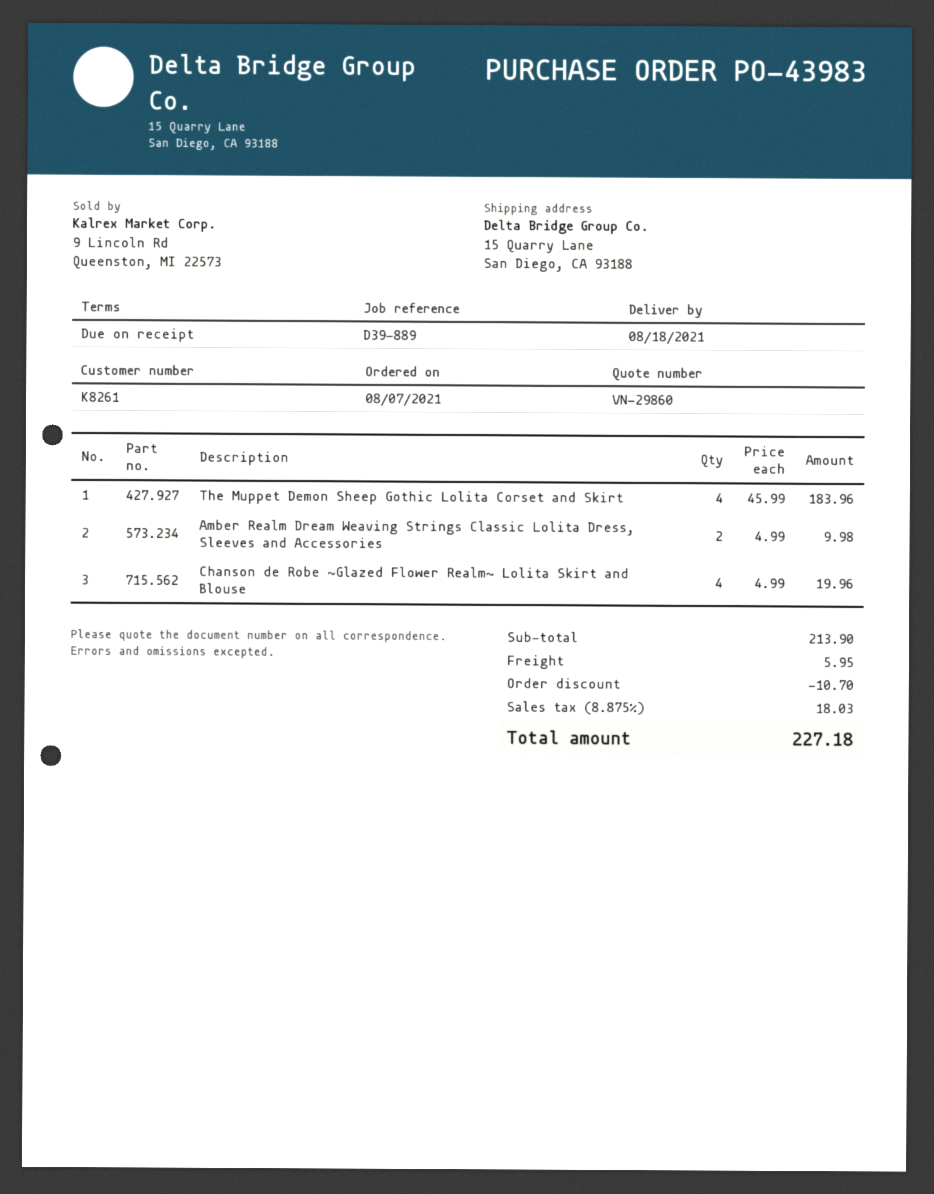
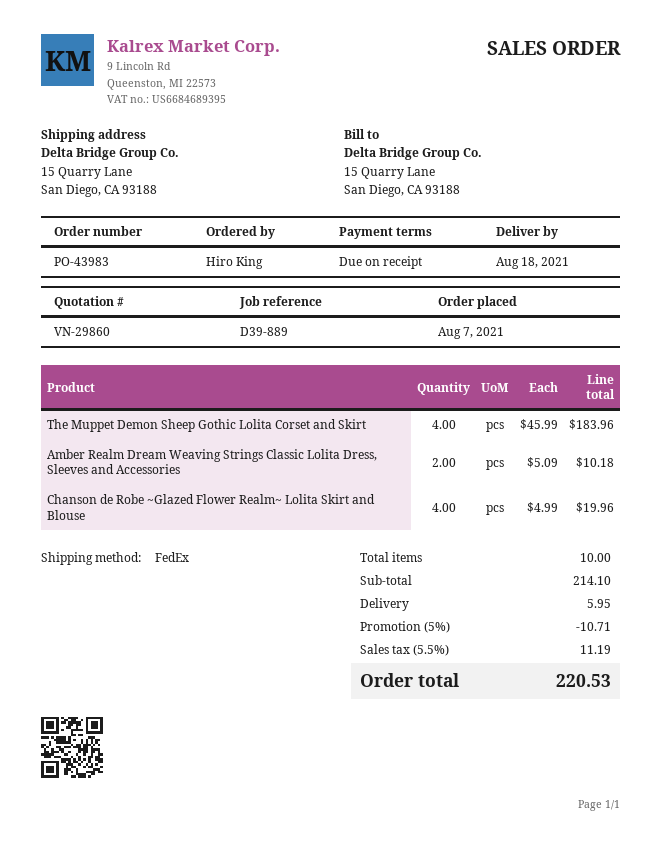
Amber Realm Dream Weaving Strings Classic Lolita Dress, Sleeves and Accessories: 2 x 4.99 = 9.98 -> 2 x 5.09 = 10.18
subtotal: 213.90 -> 214.10
discount: 10.70 -> 10.71
tax: 8.875% = 18.03 -> 5.5% = 11.19
total: 227.18 -> 220.53

